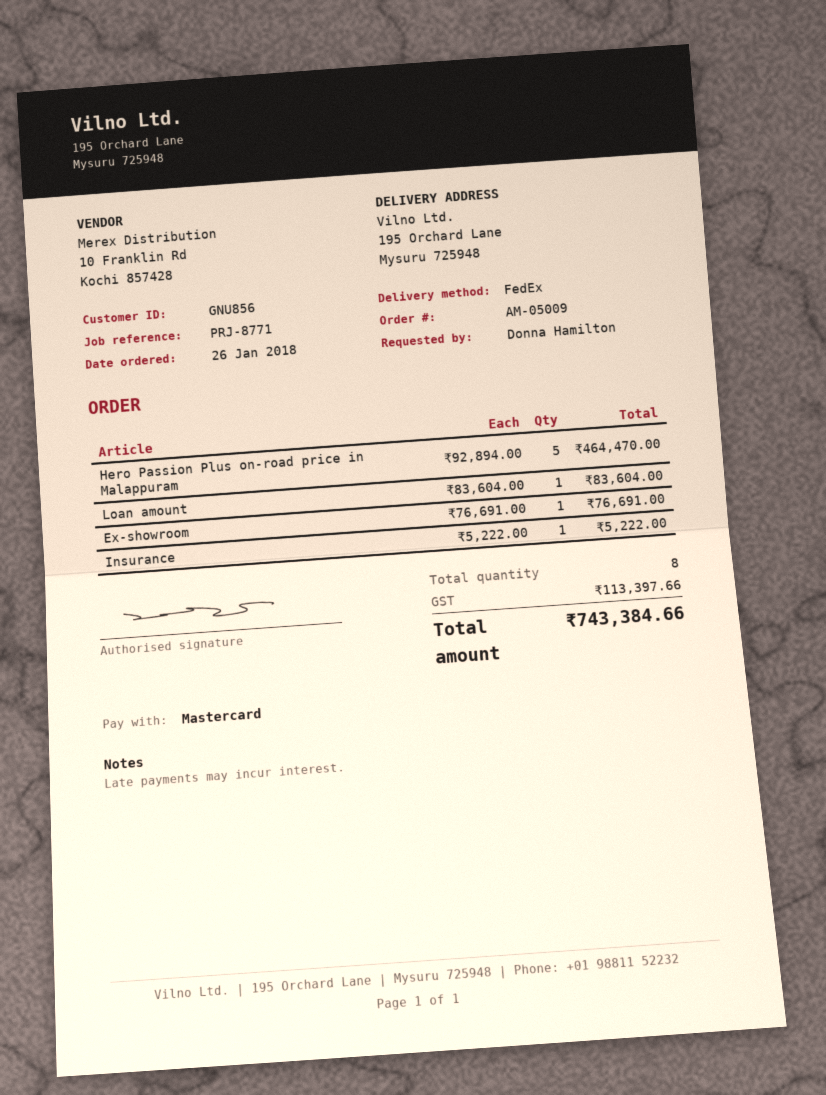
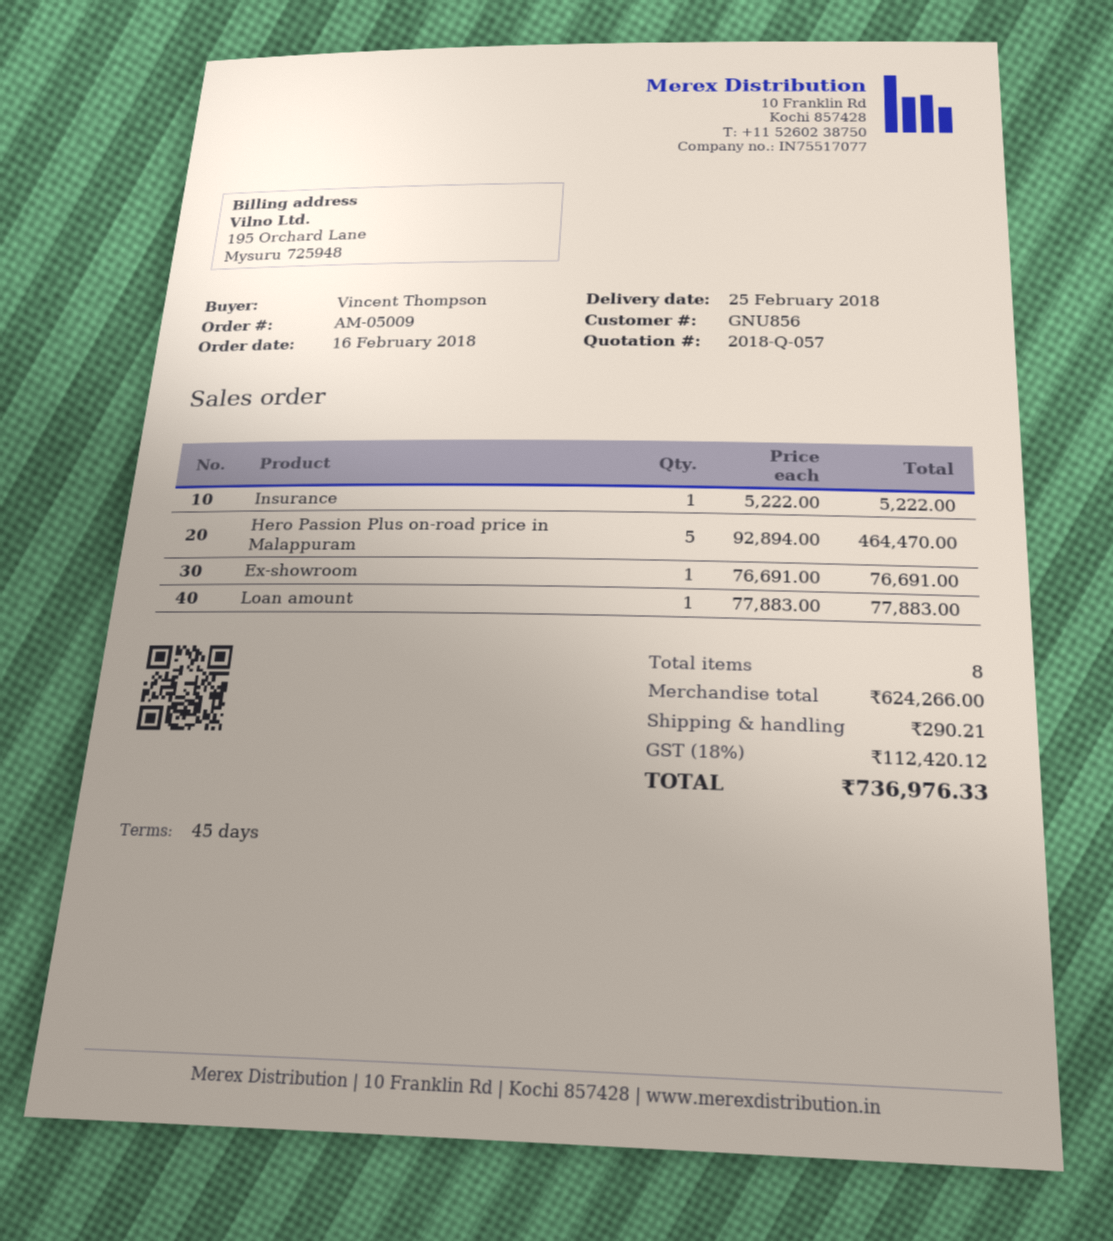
order date: 2018-01-26 -> 2018-02-16
ordered by: Donna Hamilton -> Vincent Thompson
Loan amount: 1 x 83604.00 = 83604.00 -> 1 x 77883.00 = 77883.00
shipping: none -> 290.21
tax: 113397.66 -> 112420.12
total: 743384.66 -> 736976.33

